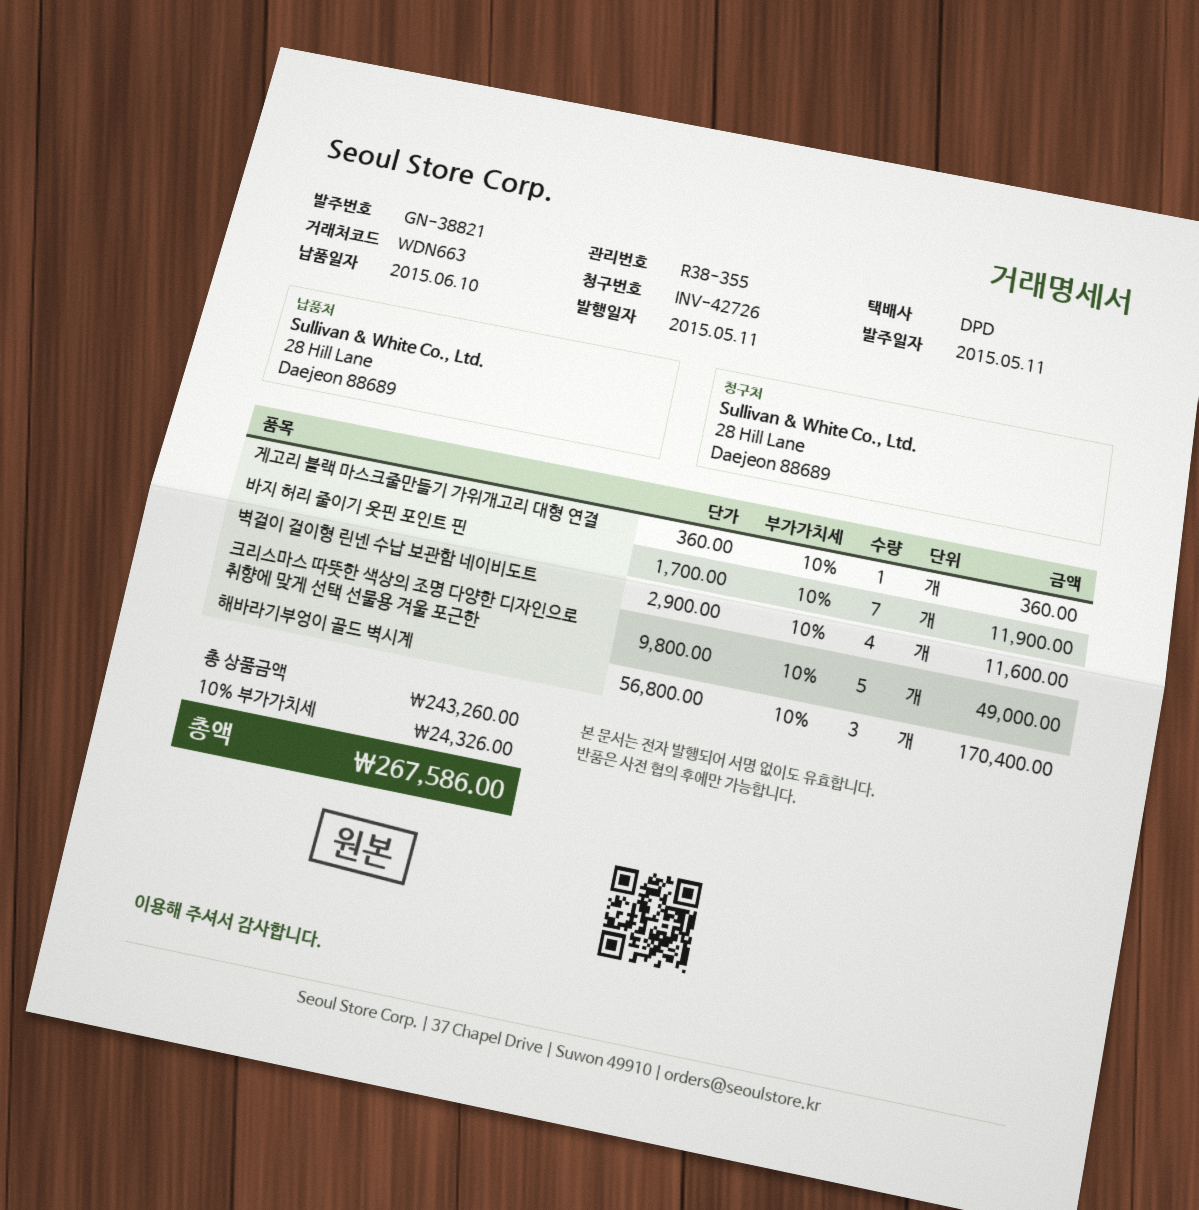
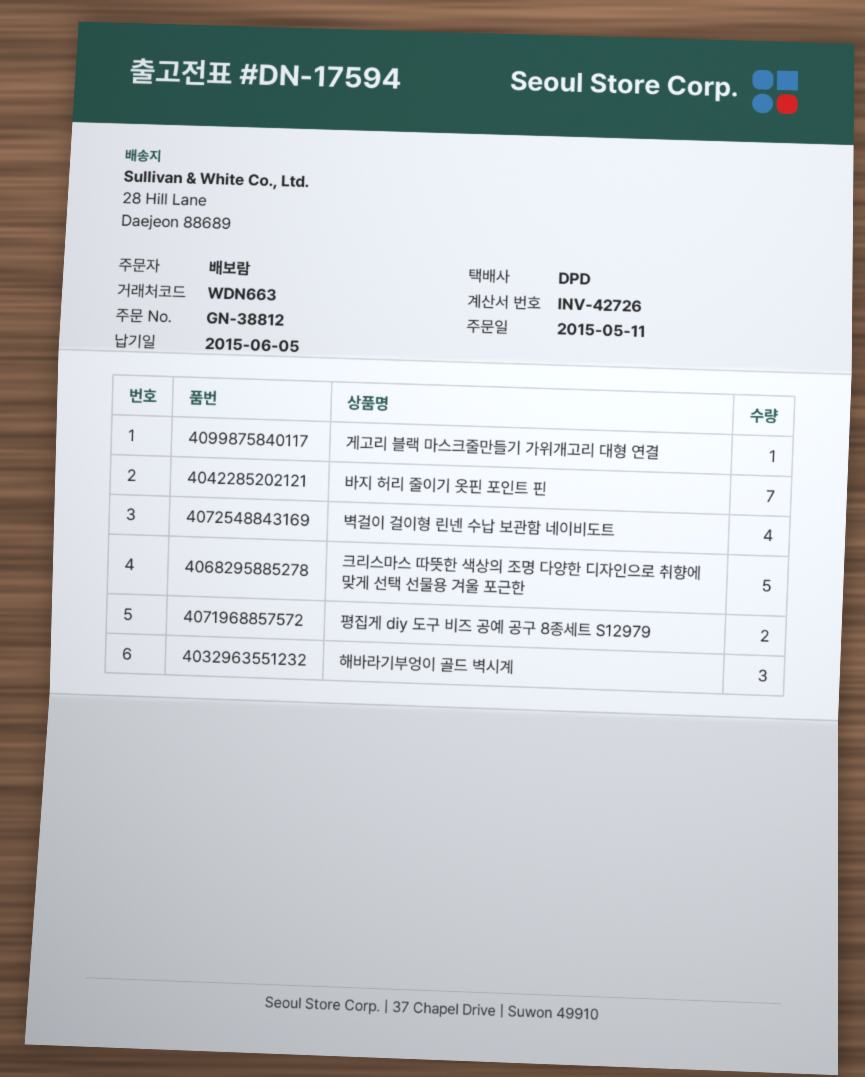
order number: GN-38821 -> GN-38812
delivery date: 2015-06-10 -> 2015-06-05
평집게 diy 도구 비즈 공예 공구 8종세트 S12979: none -> 2

